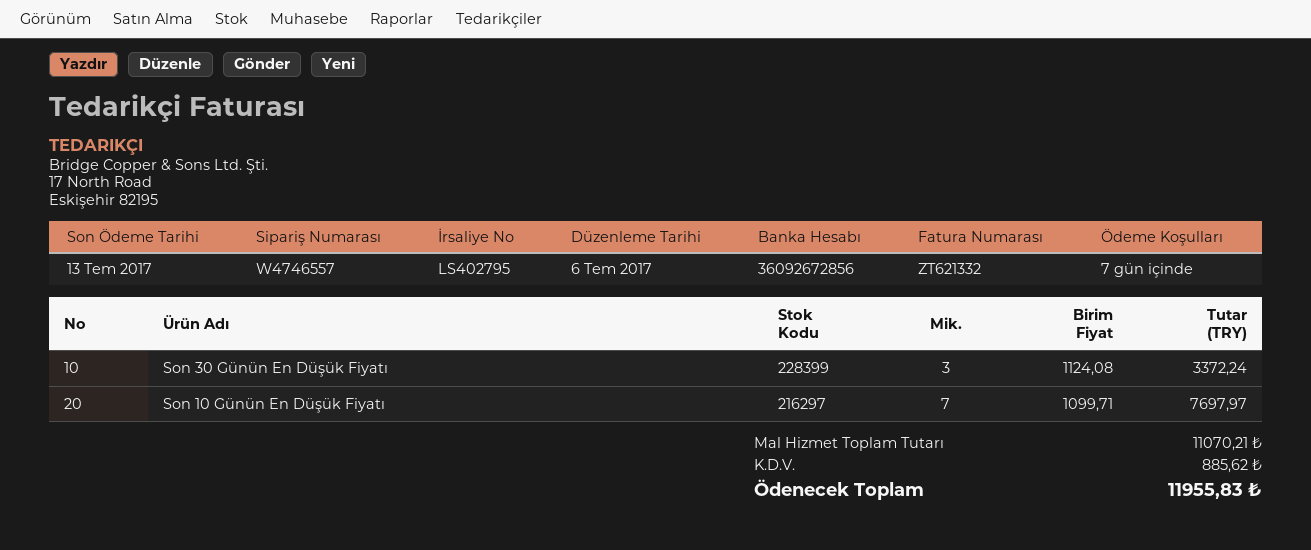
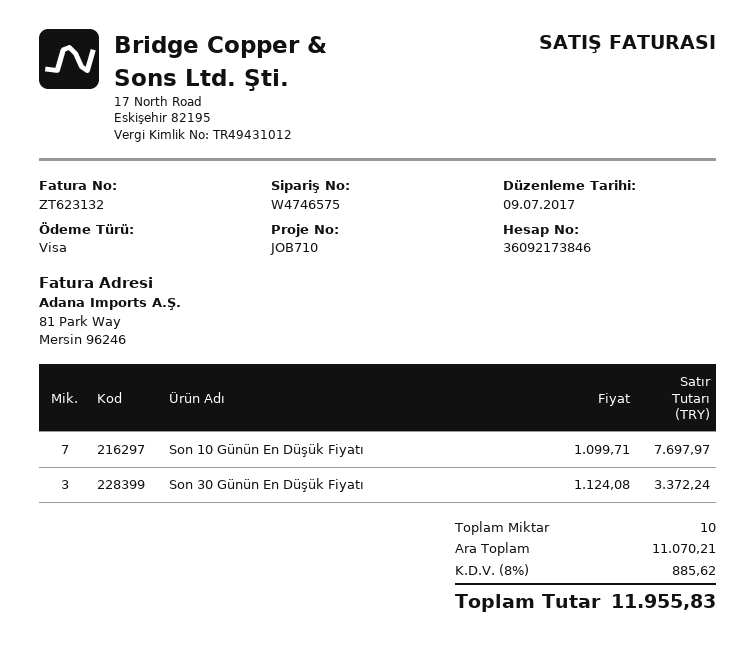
order number: W4746557 -> W4746575
invoice number: ZT621332 -> ZT623132
invoice date: 2017-07-06 -> 2017-07-09
bank account: 36092672856 -> 36092173846

